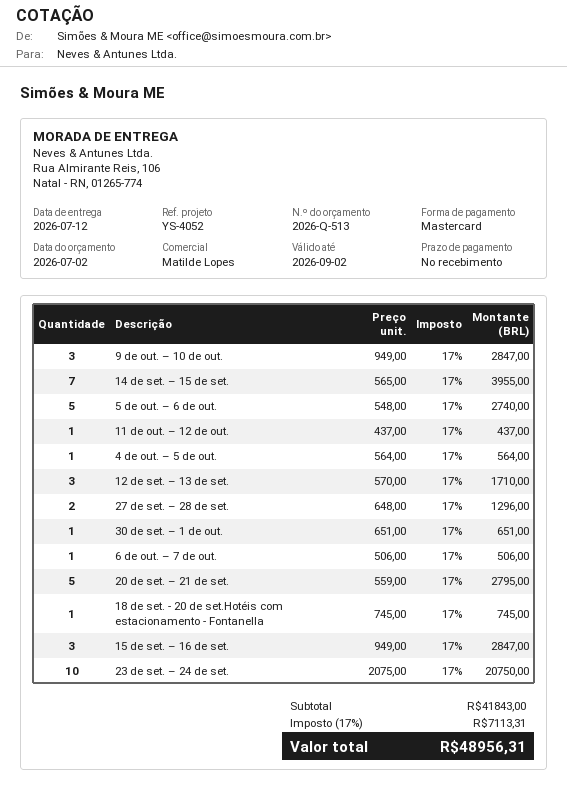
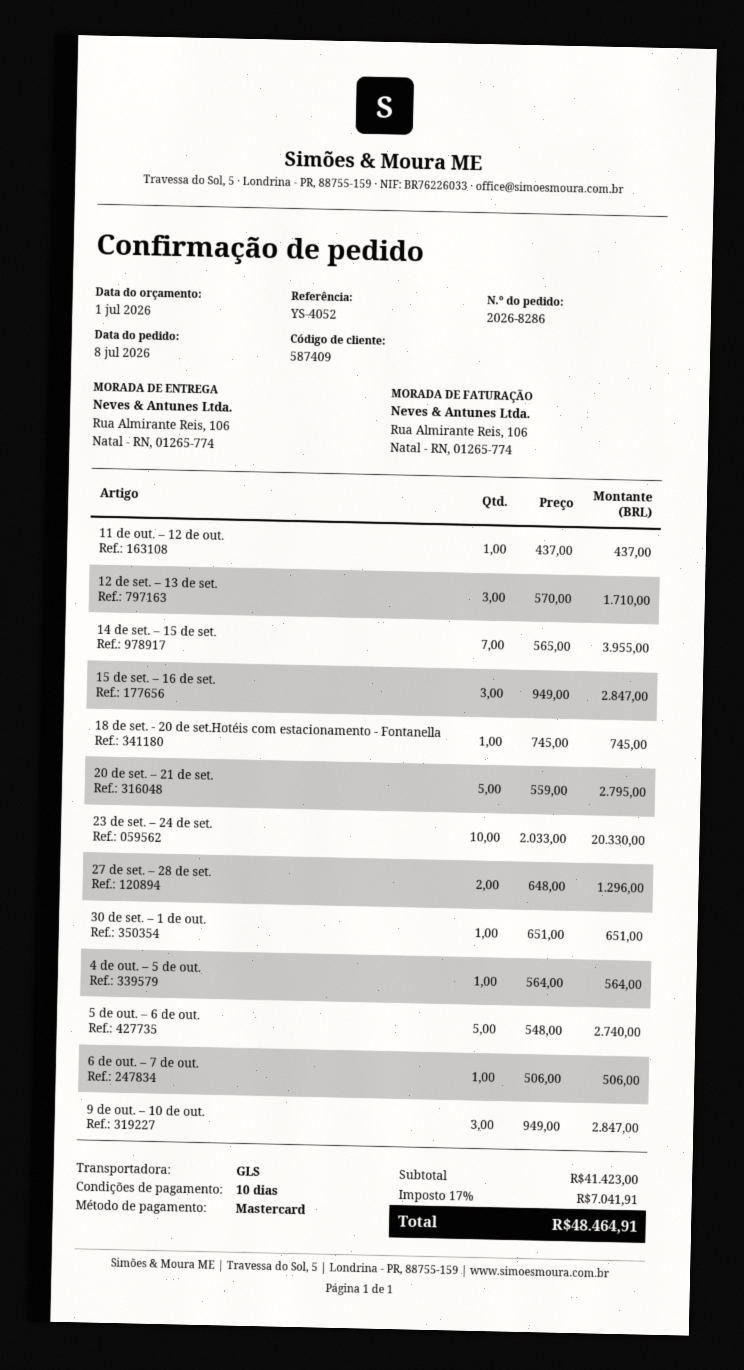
quote date: 2026-07-02 -> 2026-07-01
payment terms: on receipt -> 10 days
23 de set. – 24 de set.: 10 x 2075.00 = 20750.00 -> 10 x 2033.00 = 20330.00
subtotal: 41843.00 -> 41423.00
tax: 17% = 7113.31 -> 17% = 7041.91
total: 48956.31 -> 48464.91

